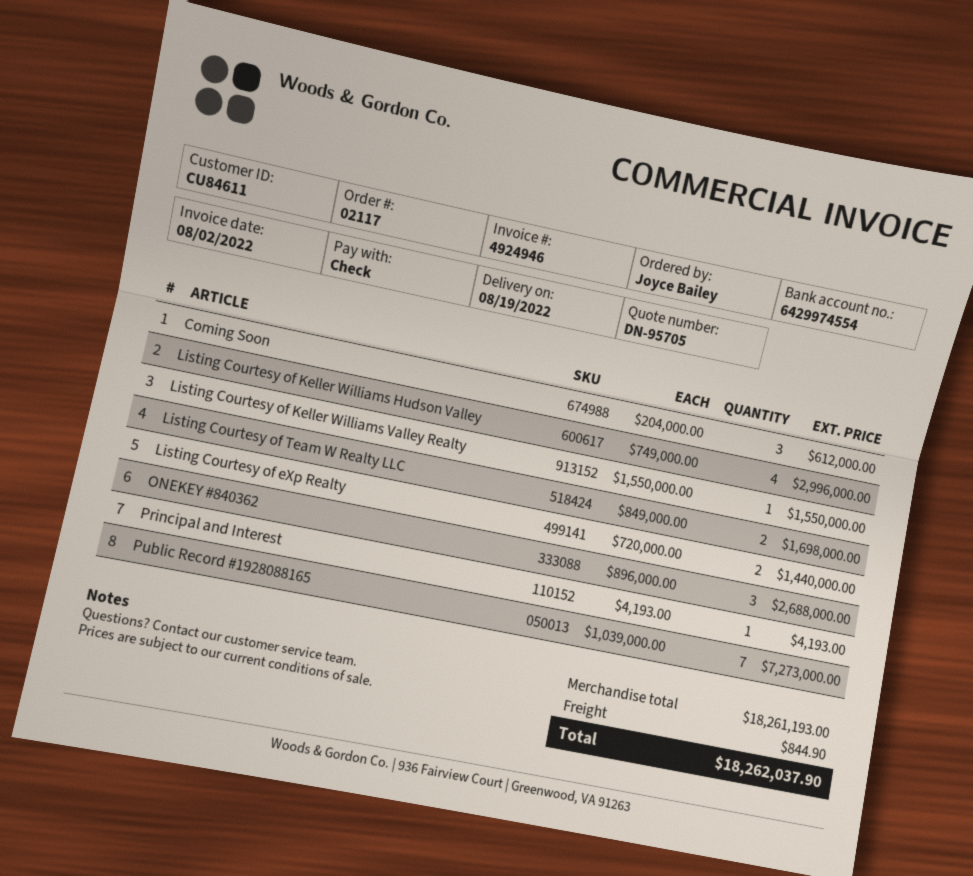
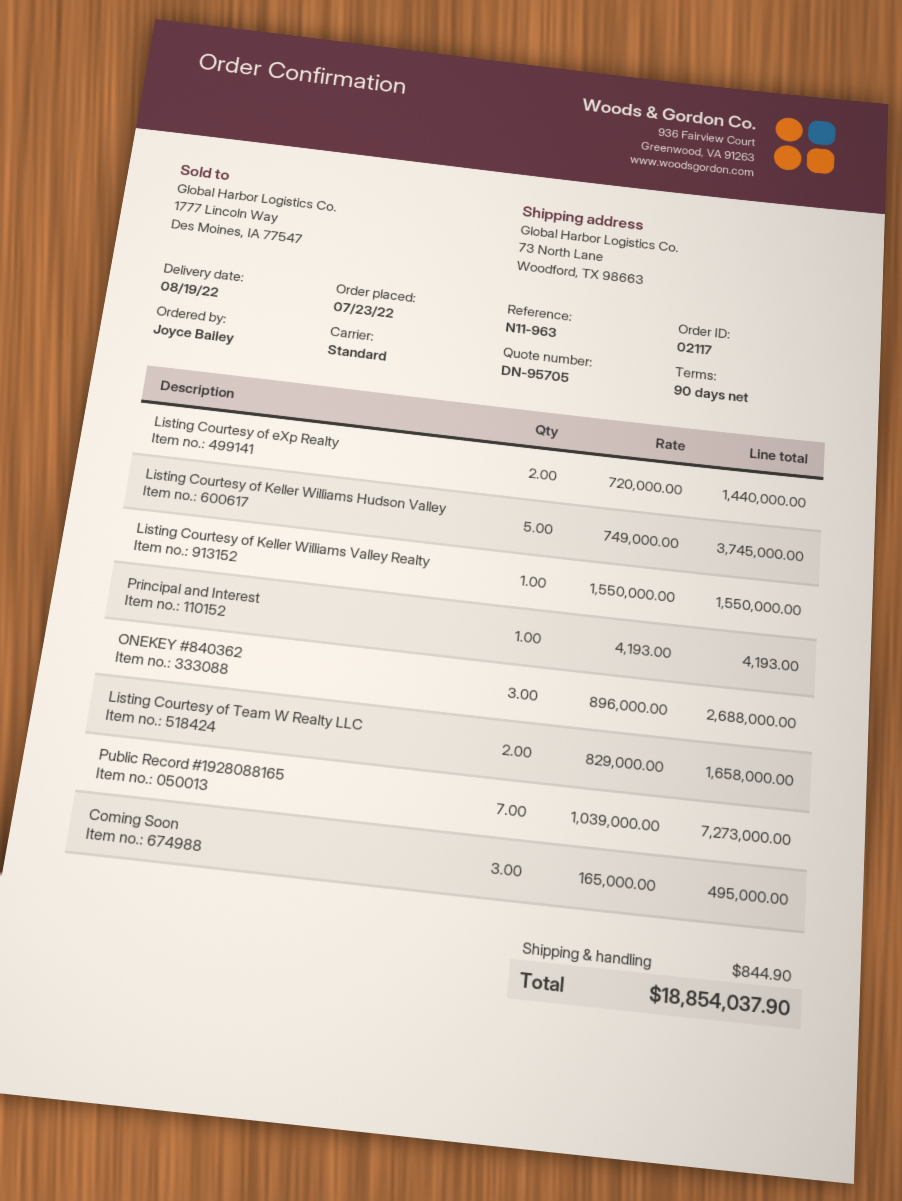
Coming Soon: 3 x 204000.00 = 612000.00 -> 3 x 165000.00 = 495000.00
Listing Courtesy of Keller Williams Hudson Valley: 4 x 749000.00 = 2996000.00 -> 5 x 749000.00 = 3745000.00
Listing Courtesy of Team W Realty LLC: 2 x 849000.00 = 1698000.00 -> 2 x 829000.00 = 1658000.00
total: 18262037.90 -> 18854037.90

